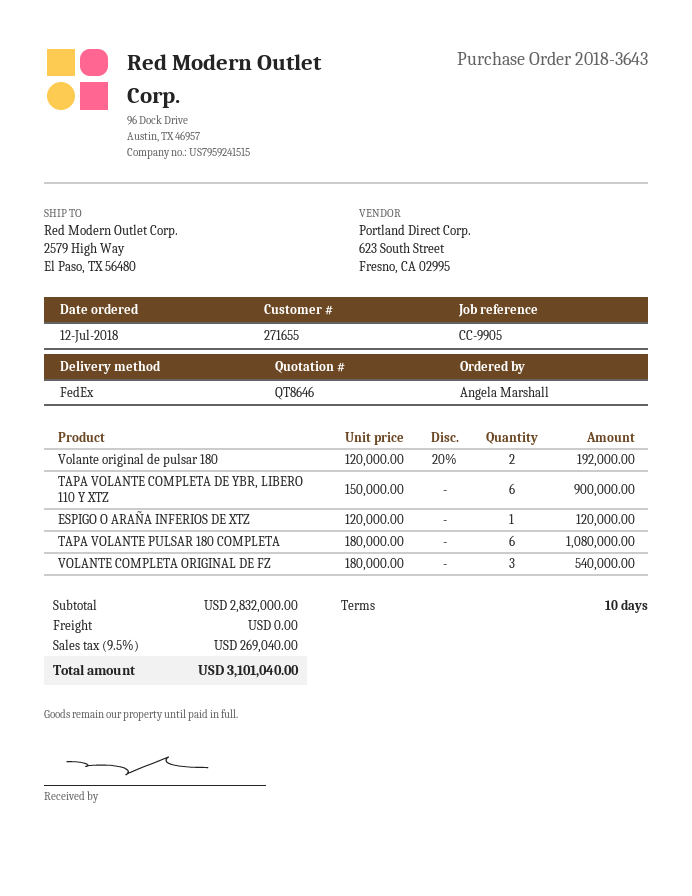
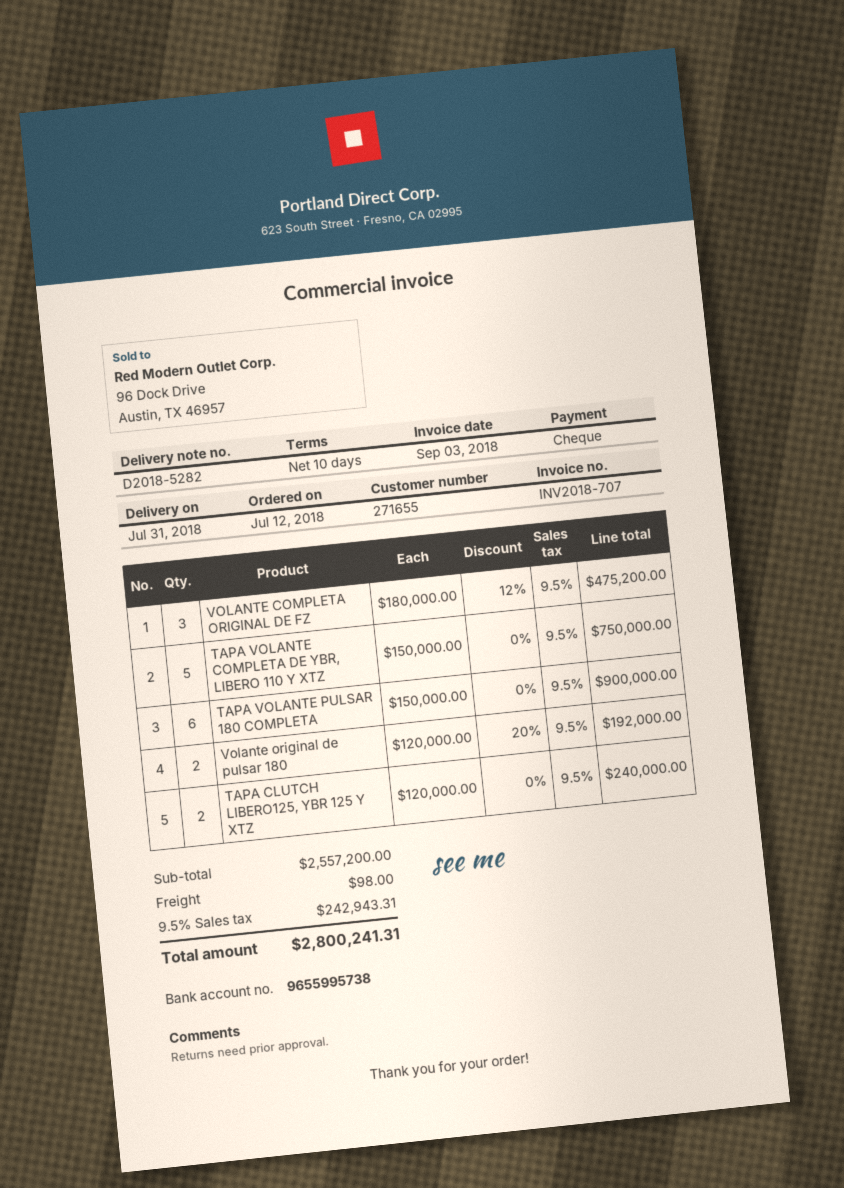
TAPA VOLANTE COMPLETA DE YBR, LIBERO 110 Y XTZ: 6 x 150000.00 = 900000.00 -> 5 x 150000.00 = 750000.00
ESPIGO O ARAÑA INFERIOS DE XTZ: 1 x 120000.00 = 120000.00 -> none
TAPA VOLANTE PULSAR 180 COMPLETA: 6 x 180000.00 = 1080000.00 -> 6 x 150000.00 = 900000.00
VOLANTE COMPLETA ORIGINAL DE FZ: 3 x 180000.00 = 540000.00 -> 3 x 180000.00 - 12% = 475200.00
TAPA CLUTCH LIBERO125, YBR 125 Y XTZ: none -> 2 x 120000.00 = 240000.00
subtotal: 2832000.00 -> 2557200.00
shipping: 0.00 -> 98.00
tax: 9.5% = 269040.00 -> 9.5% = 242943.31
total: 3101040.00 -> 2800241.31

